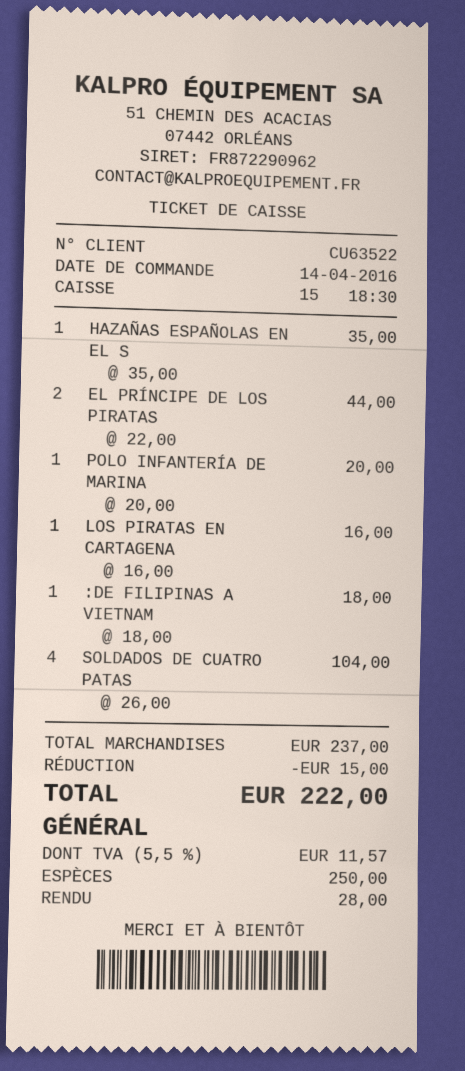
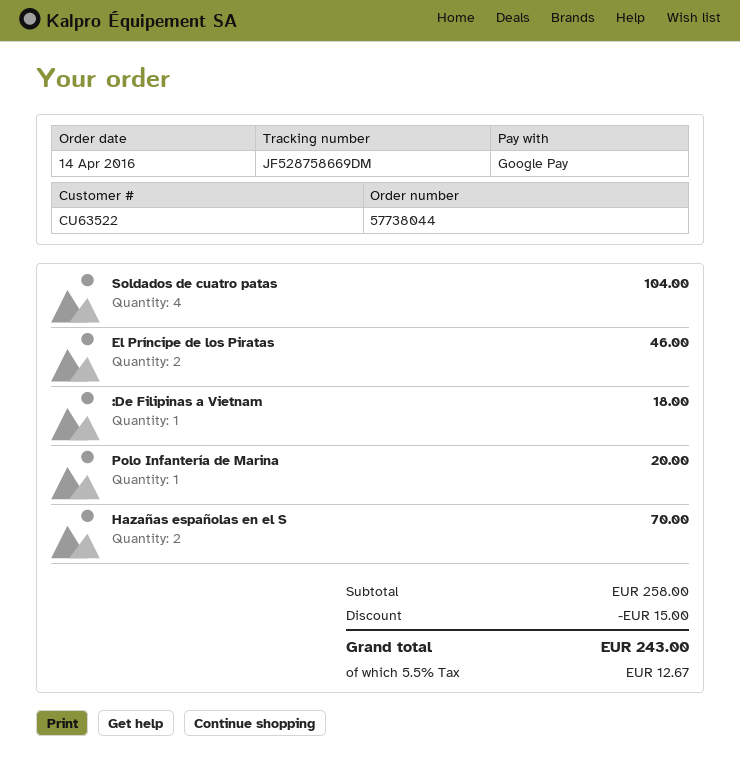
payment method: cash -> Google Pay
HAZAÑAS ESPAÑOLAS EN EL S: 1 for 35.00 -> 2 for 70.00
EL PRÍNCIPE DE LOS PIRATAS: 2 for 44.00 -> 2 for 46.00
LOS PIRATAS EN CARTAGENA: 1 for 16.00 -> none
subtotal: 237.00 -> 258.00
tax: 5.5% = 11.57 -> 5.5% = 12.67
total: 222.00 -> 243.00

